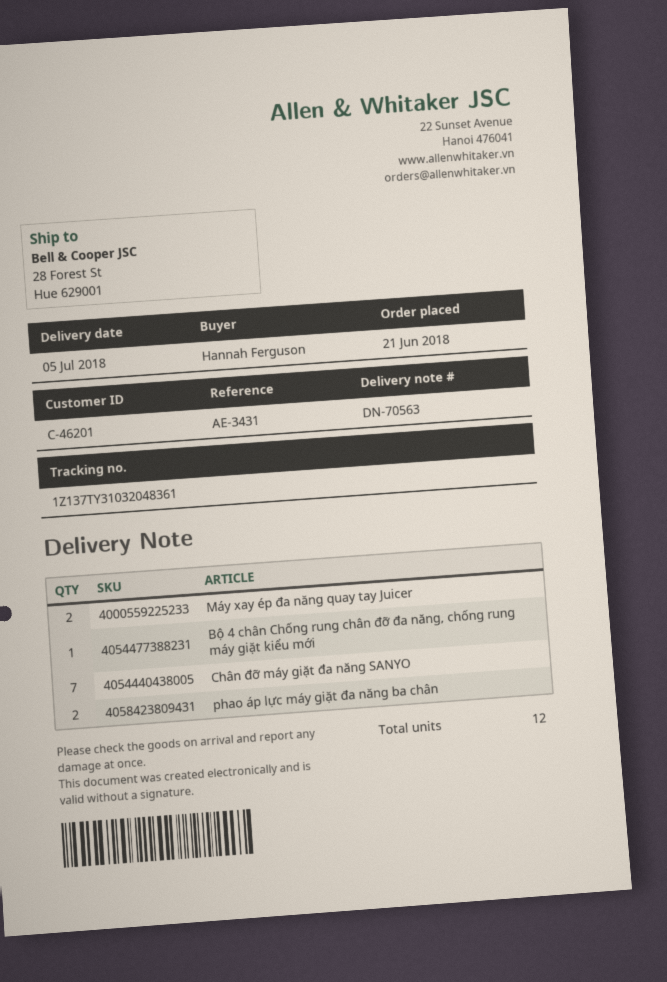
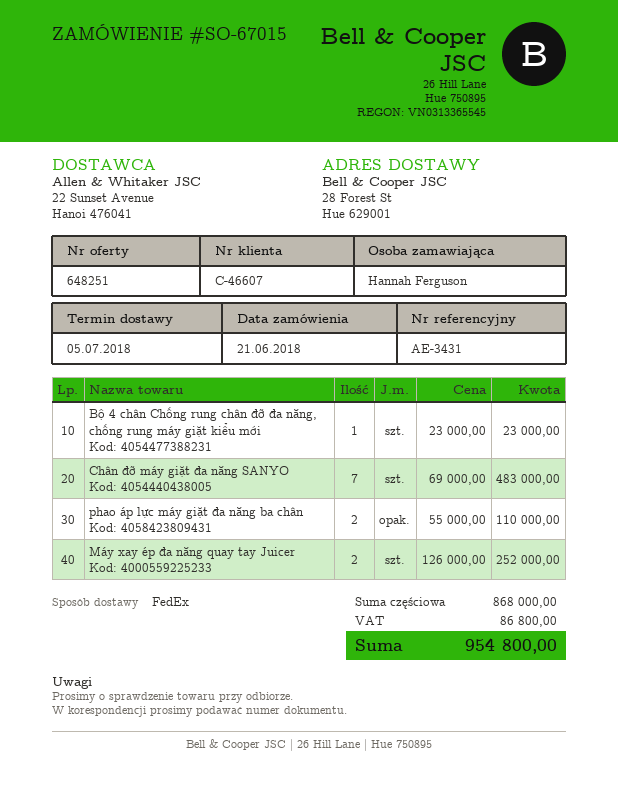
customer number: C-46201 -> C-46607

